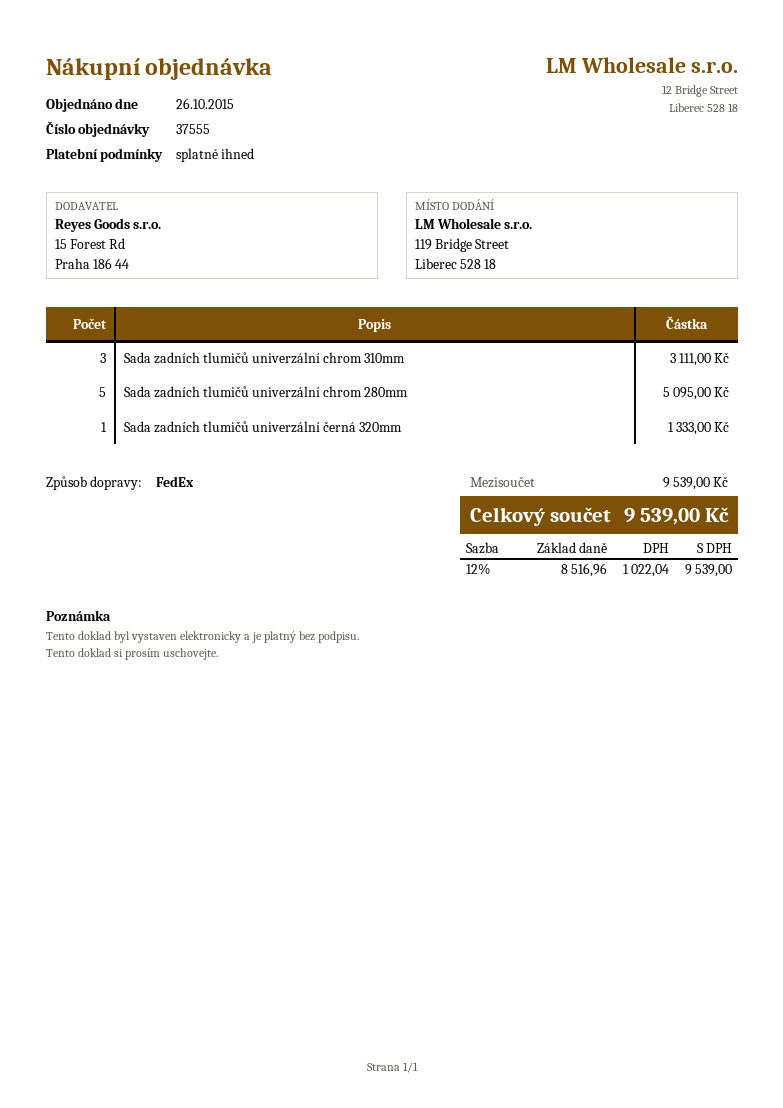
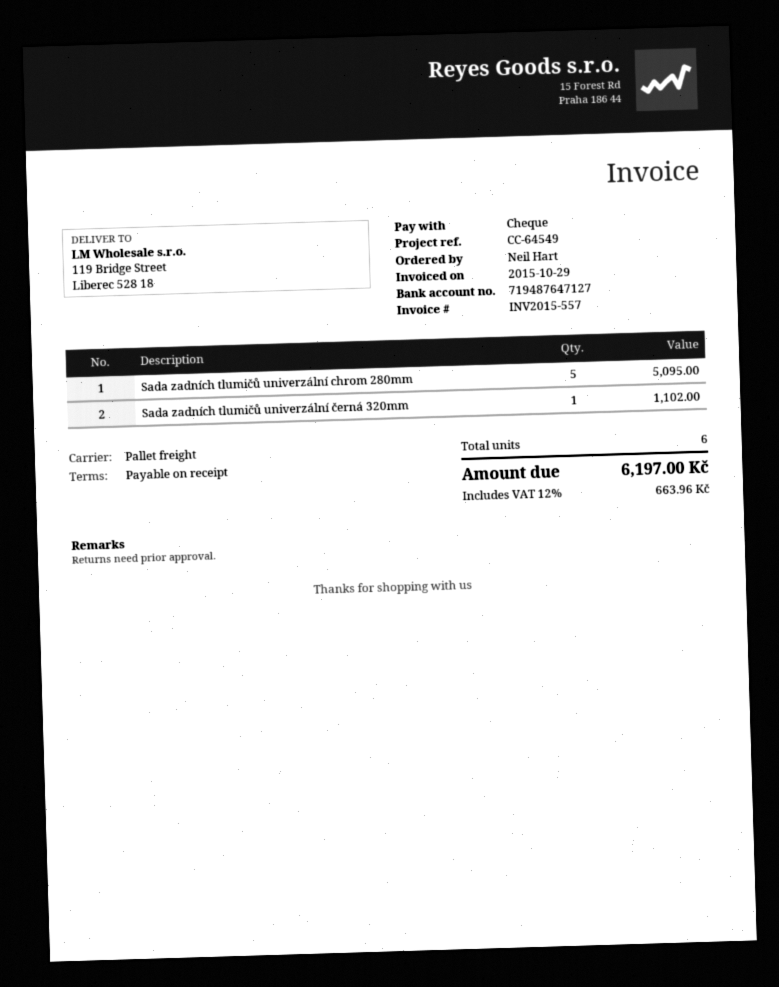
shipping method: FedEx -> pallet freight
Sada zadních tlumičů univerzální chrom 310mm: 3 for 3111.00 -> none
Sada zadních tlumičů univerzální černá 320mm: 1 for 1333.00 -> 1 for 1102.00
tax: 12% = 1022.04 -> 12% = 663.96
total: 9539.00 -> 6197.00

